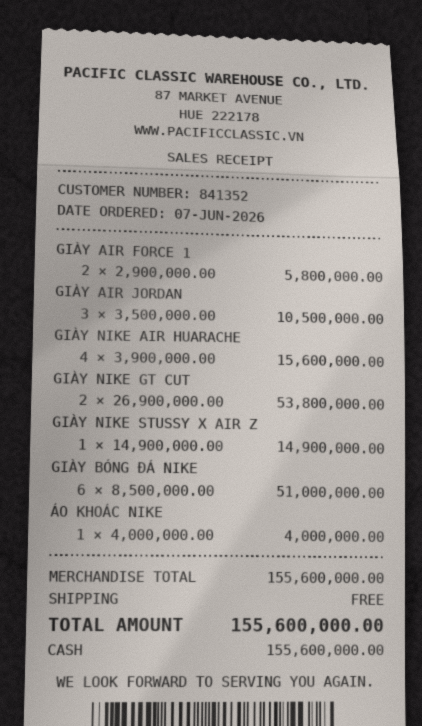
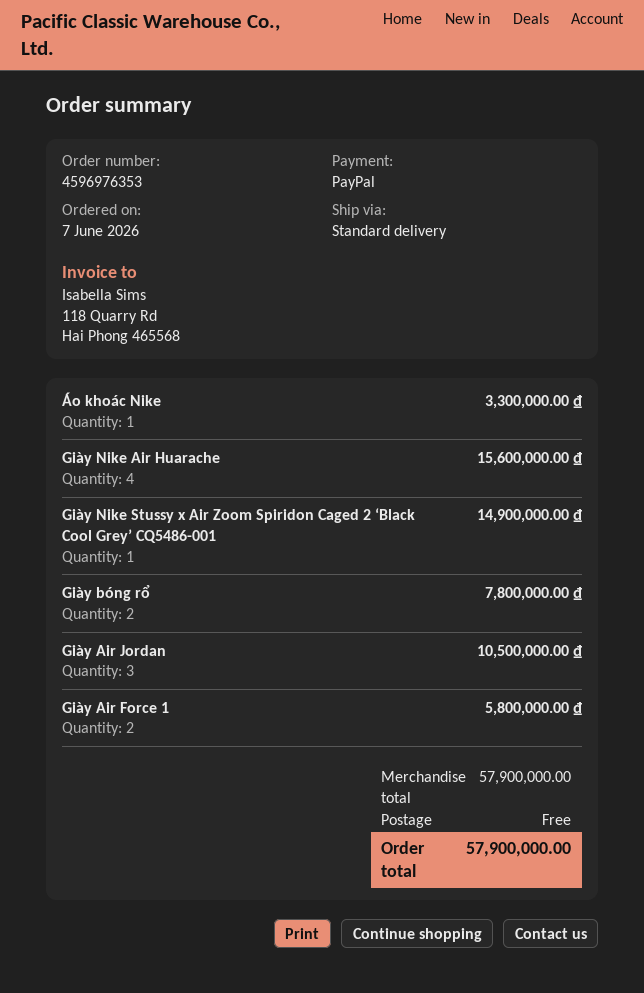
payment method: cash -> PayPal
GIÀY NIKE GT CUT: 2 for 53800000.00 -> none
GIÀY BÓNG ĐÁ NIKE: 6 for 51000000.00 -> none
ÁO KHOÁC NIKE: 1 for 4000000.00 -> 1 for 3300000.00
Giày bóng rổ: none -> 2 for 7800000.00
subtotal: 155600000.00 -> 57900000.00
total: 155600000.00 -> 57900000.00

